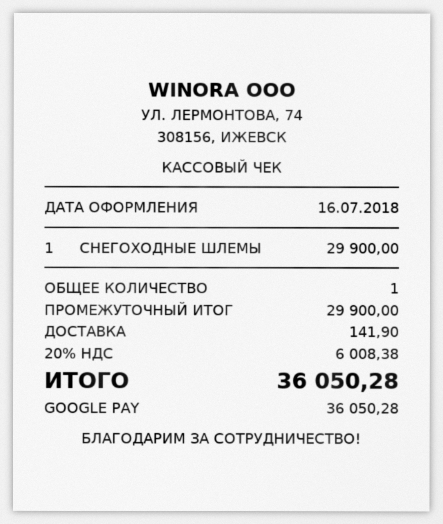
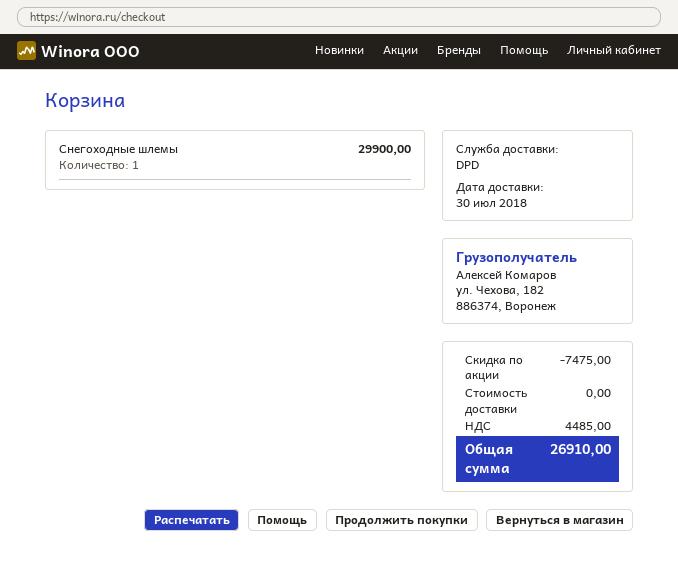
discount: none -> 7475.00
shipping: 141.90 -> 0.00
tax: 6008.38 -> 4485.00
total: 36050.28 -> 26910.00

